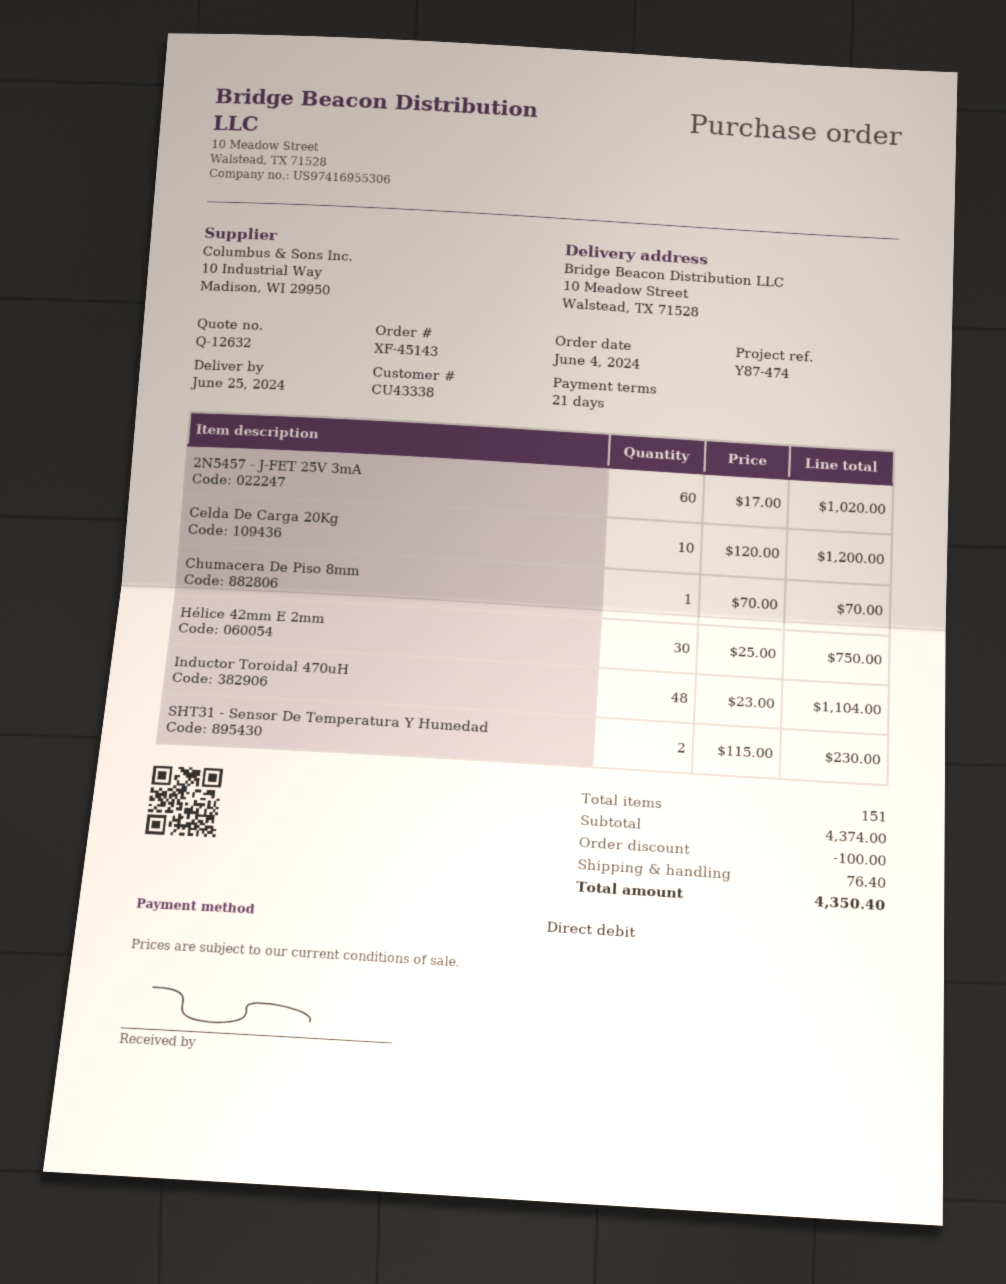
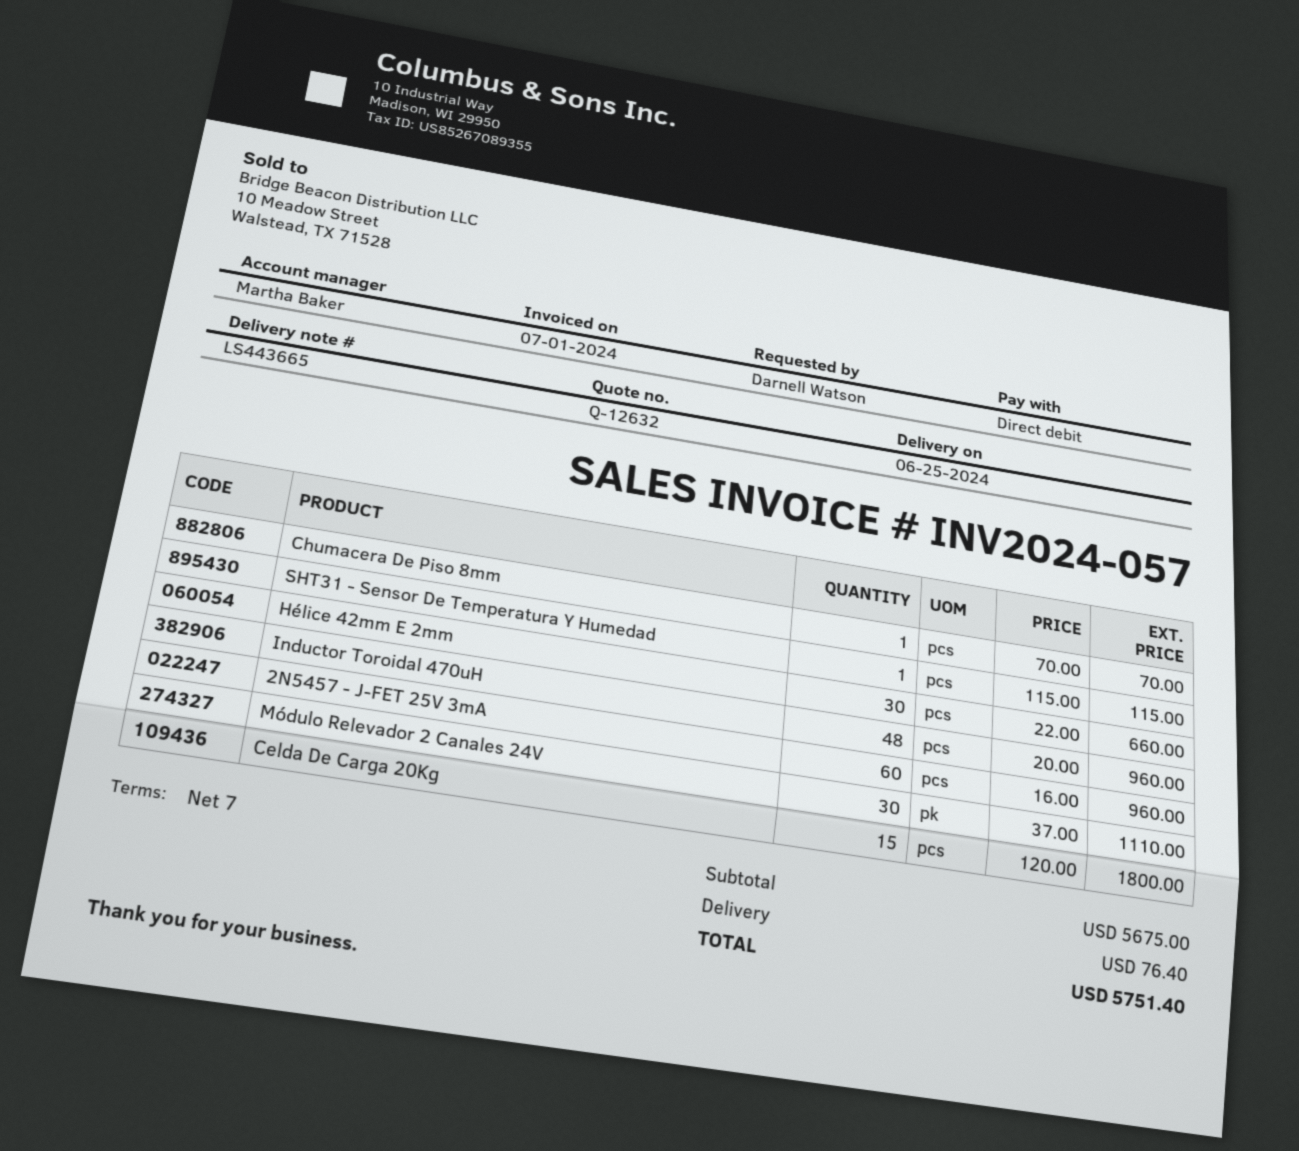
payment terms: 21 days -> 7 days
2N5457 - J-FET 25V 3mA: 60 x 17.00 = 1020.00 -> 60 x 16.00 = 960.00
Celda De Carga 20Kg: 10 x 120.00 = 1200.00 -> 15 x 120.00 = 1800.00
Hélice 42mm E 2mm: 30 x 25.00 = 750.00 -> 30 x 22.00 = 660.00
Inductor Toroidal 470uH: 48 x 23.00 = 1104.00 -> 48 x 20.00 = 960.00
SHT31 - Sensor De Temperatura Y Humedad: 2 x 115.00 = 230.00 -> 1 x 115.00 = 115.00
Módulo Relevador 2 Canales 24V: none -> 30 x 37.00 = 1110.00
subtotal: 4374.00 -> 5675.00
discount: 100.00 -> none
total: 4350.40 -> 5751.40

